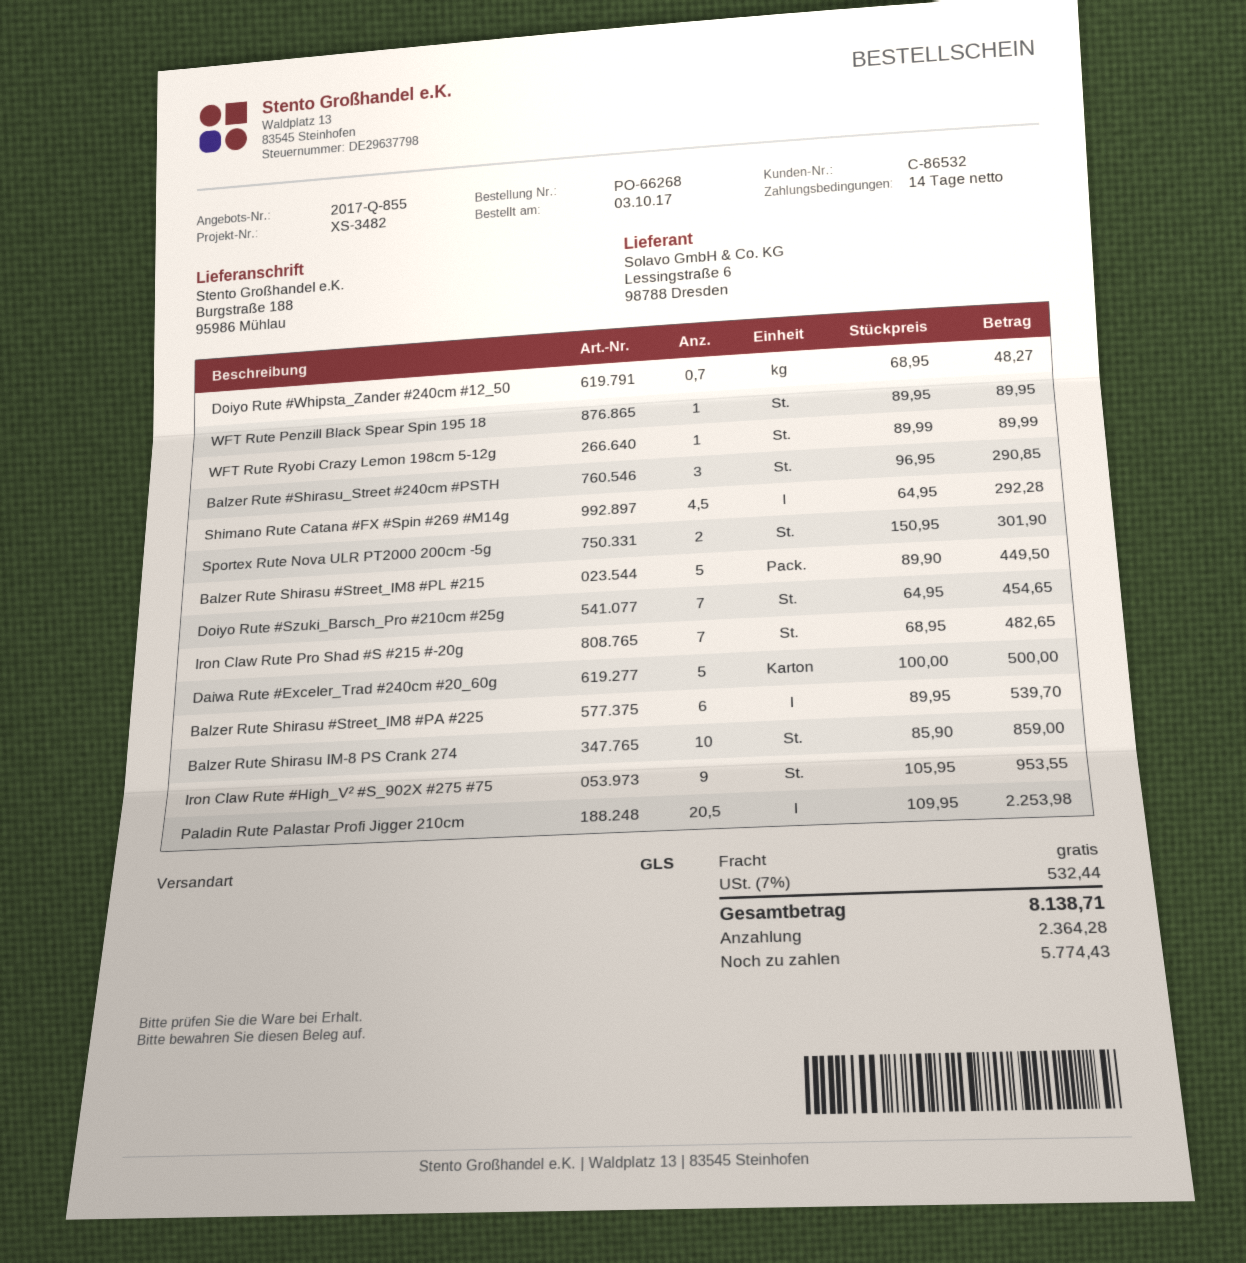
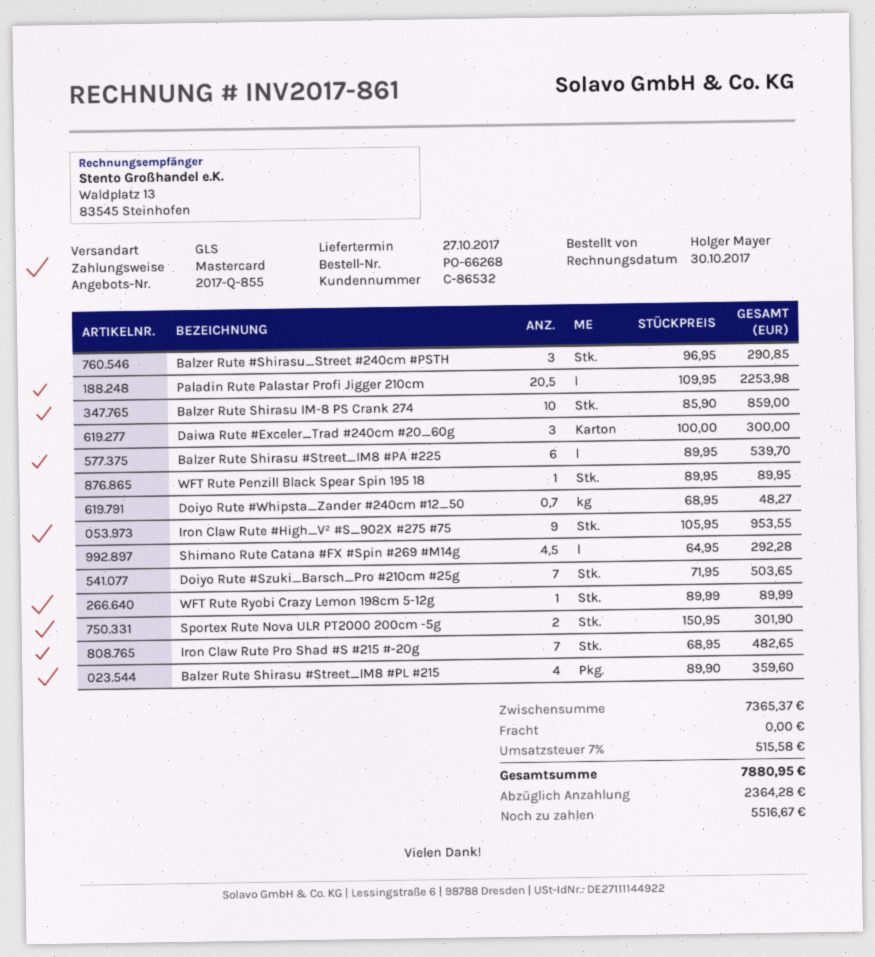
Balzer Rute Shirasu #Street_IM8 #PL #215: 5 x 89.90 = 449.50 -> 4 x 89.90 = 359.60
Doiyo Rute #Szuki_Barsch_Pro #210cm #25g: 7 x 64.95 = 454.65 -> 7 x 71.95 = 503.65
Daiwa Rute #Exceler_Trad #240cm #20_60g: 5 x 100.00 = 500.00 -> 3 x 100.00 = 300.00
tax: 7% = 532.44 -> 7% = 515.58
total: 8138.71 -> 7880.95
balance: 5774.43 -> 5516.67

